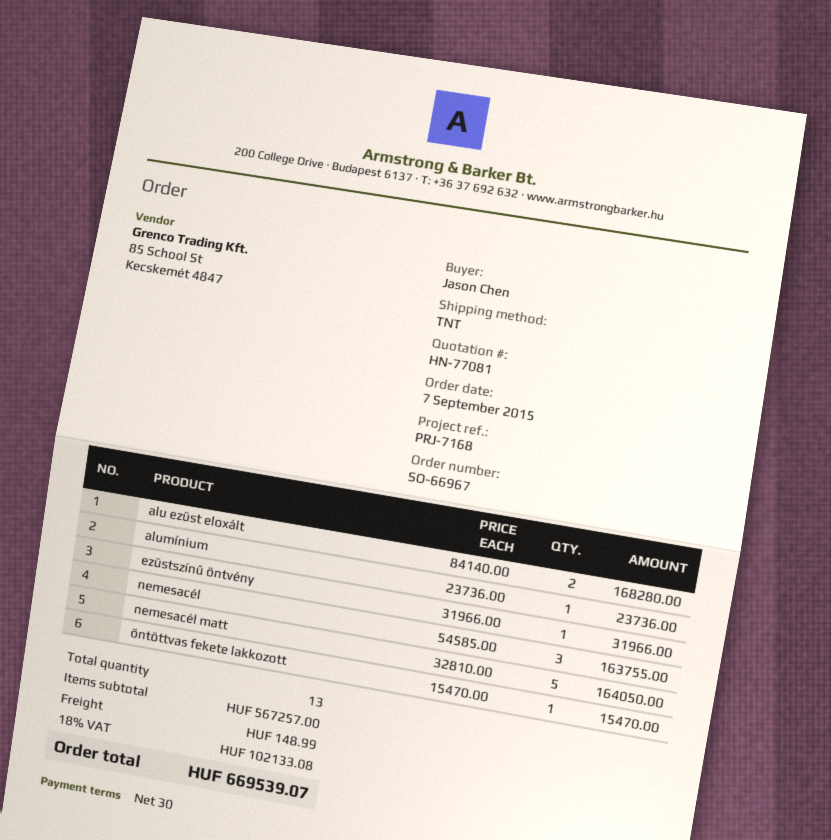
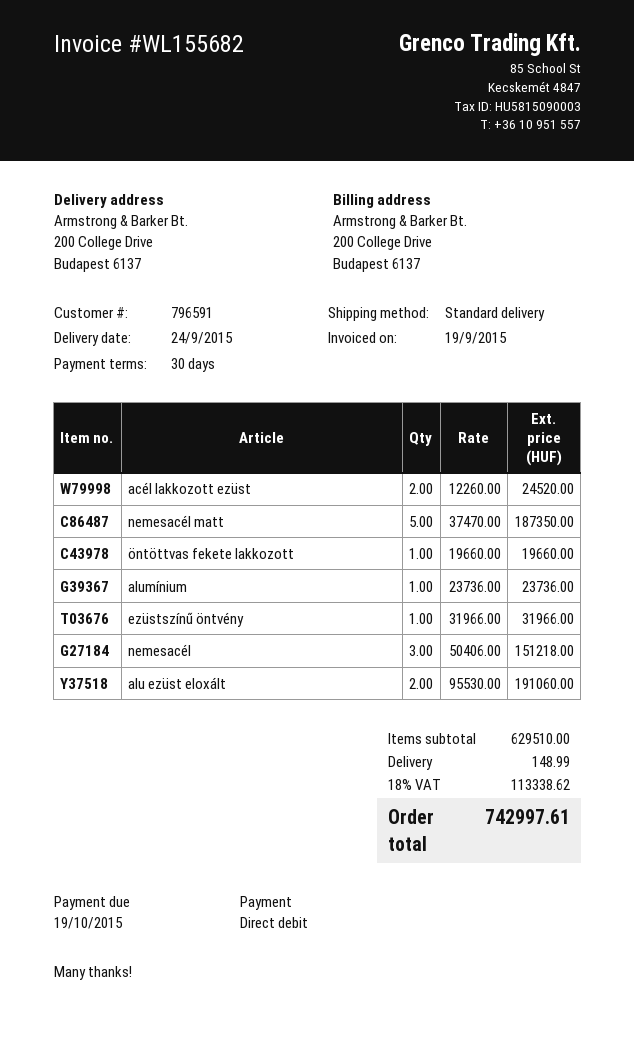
shipping method: TNT -> standard
alu ezüst eloxált: 2 x 84140.00 = 168280.00 -> 2 x 95530.00 = 191060.00
nemesacél: 3 x 54585.00 = 163755.00 -> 3 x 50406.00 = 151218.00
nemesacél matt: 5 x 32810.00 = 164050.00 -> 5 x 37470.00 = 187350.00
öntöttvas fekete lakkozott: 1 x 15470.00 = 15470.00 -> 1 x 19660.00 = 19660.00
acél lakkozott ezüst: none -> 2 x 12260.00 = 24520.00
subtotal: 567257.00 -> 629510.00
tax: 18% = 102133.08 -> 18% = 113338.62
total: 669539.07 -> 742997.61

